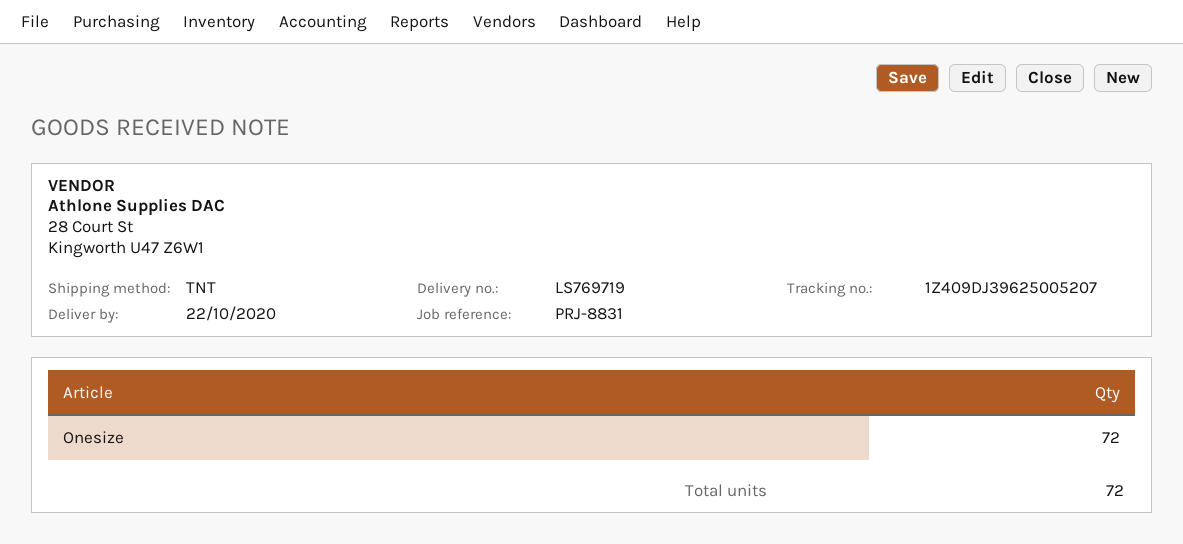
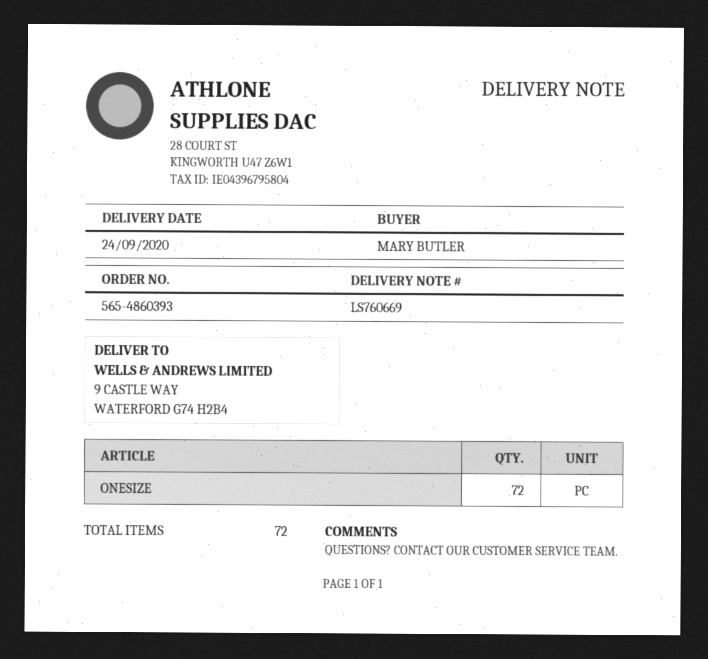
delivery note number: LS769719 -> LS760669
delivery date: 2020-10-22 -> 2020-09-24

